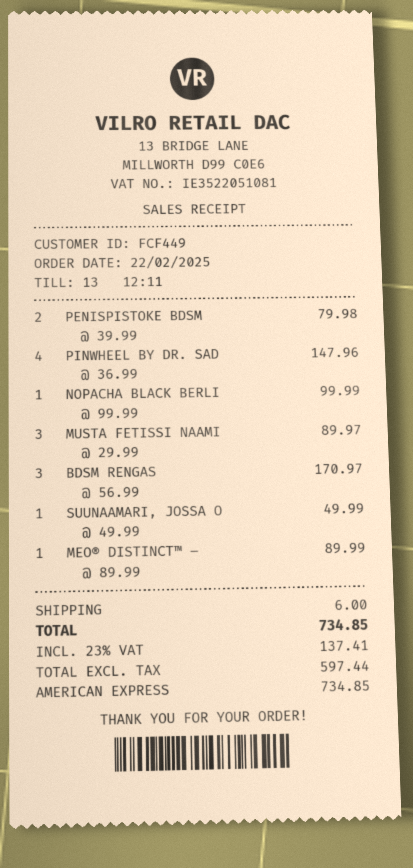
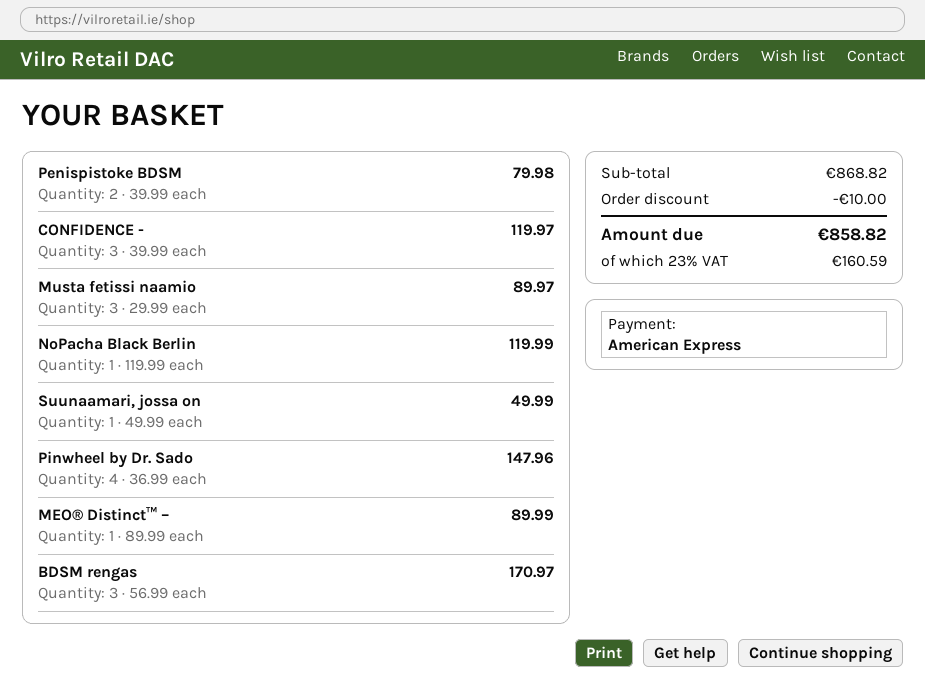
NOPACHA BLACK BERLI: 1 x 99.99 = 99.99 -> 1 x 119.99 = 119.99
CONFIDENCE -: none -> 3 x 39.99 = 119.97
discount: none -> 10.00
shipping: 6.00 -> none
tax: 23% = 137.41 -> 23% = 160.59
total: 734.85 -> 858.82

